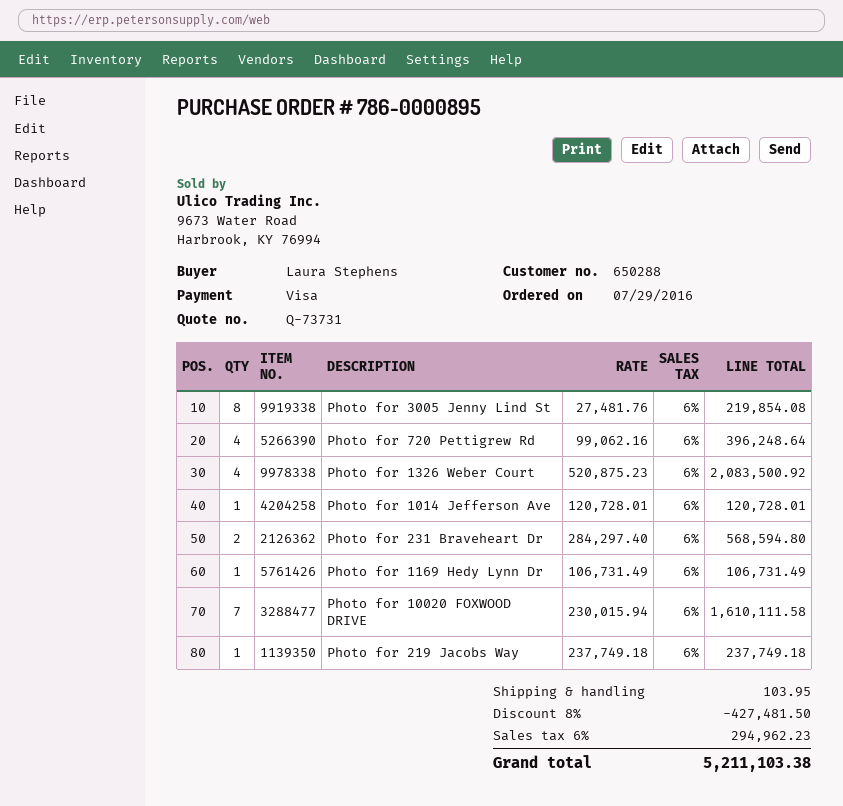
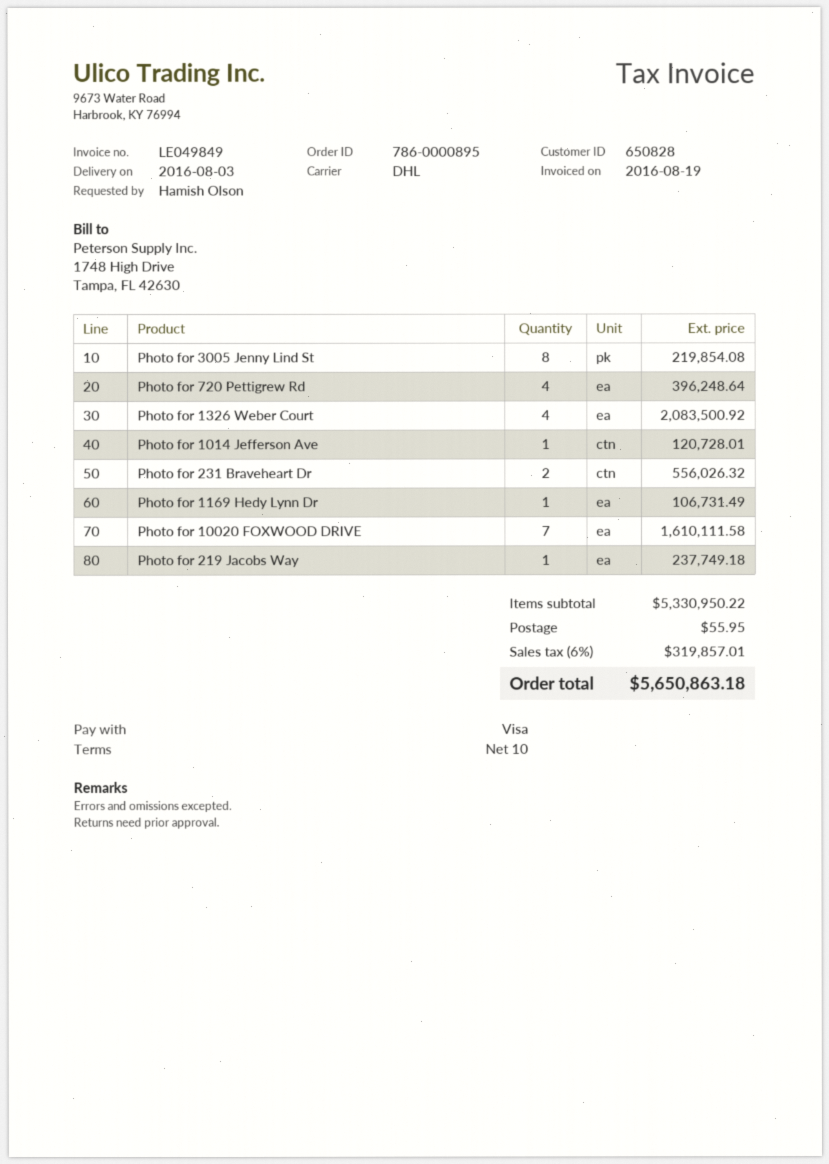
customer number: 650288 -> 650828
ordered by: Laura Stephens -> Hamish Olson
Photo for 231 Braveheart Dr: 2 for 568594.80 -> 2 for 556026.32
discount: 8% = 427481.50 -> none
shipping: 103.95 -> 55.95
tax: 6% = 294962.23 -> 6% = 319857.01
total: 5211103.38 -> 5650863.18

